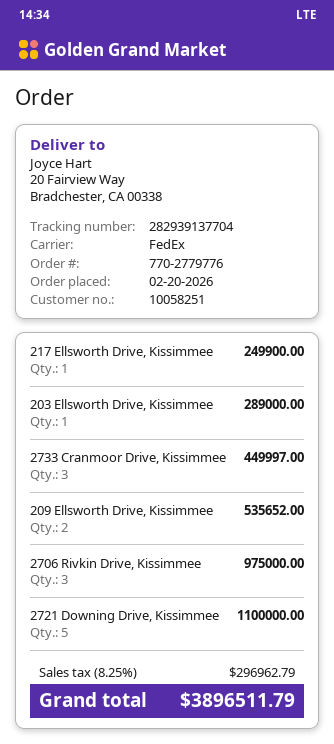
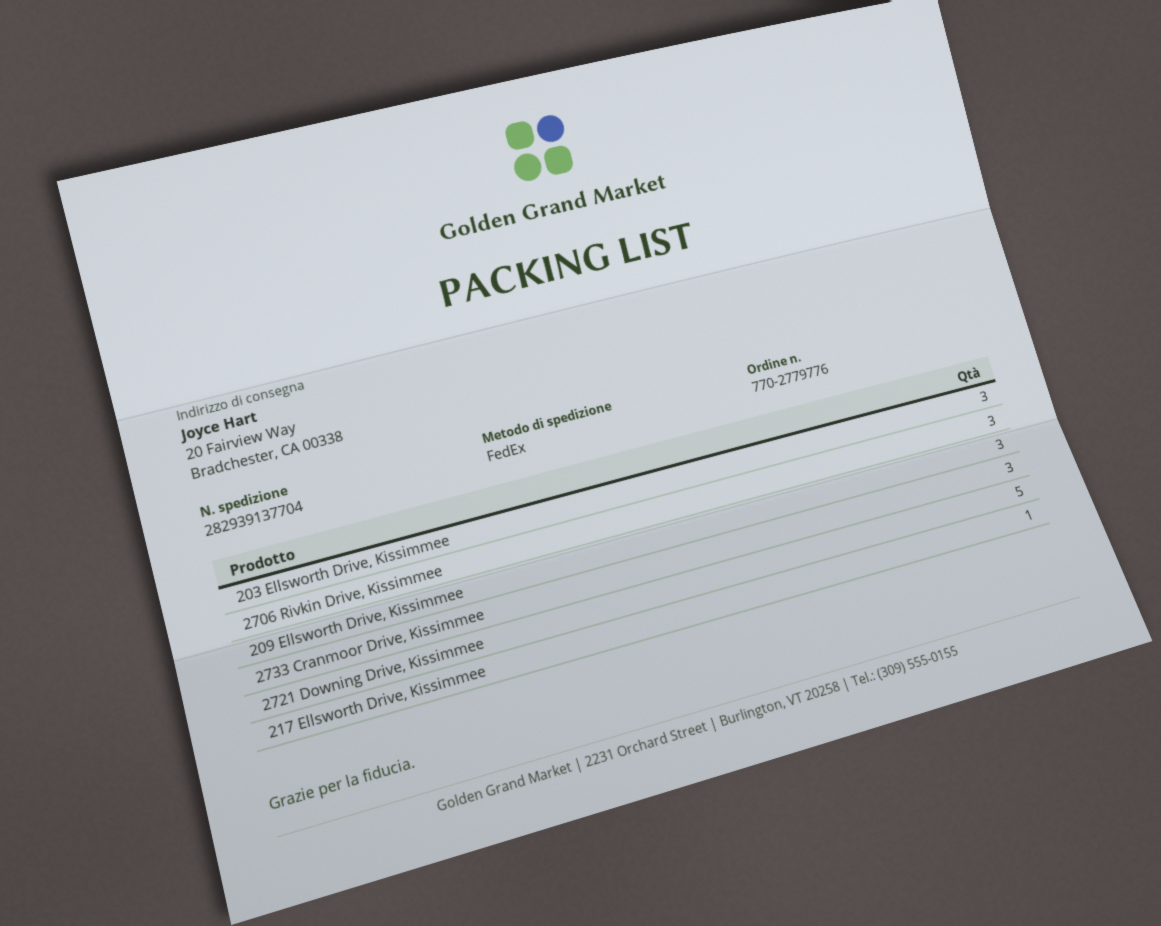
203 Ellsworth Drive, Kissimmee: 1 -> 3
209 Ellsworth Drive, Kissimmee: 2 -> 3

